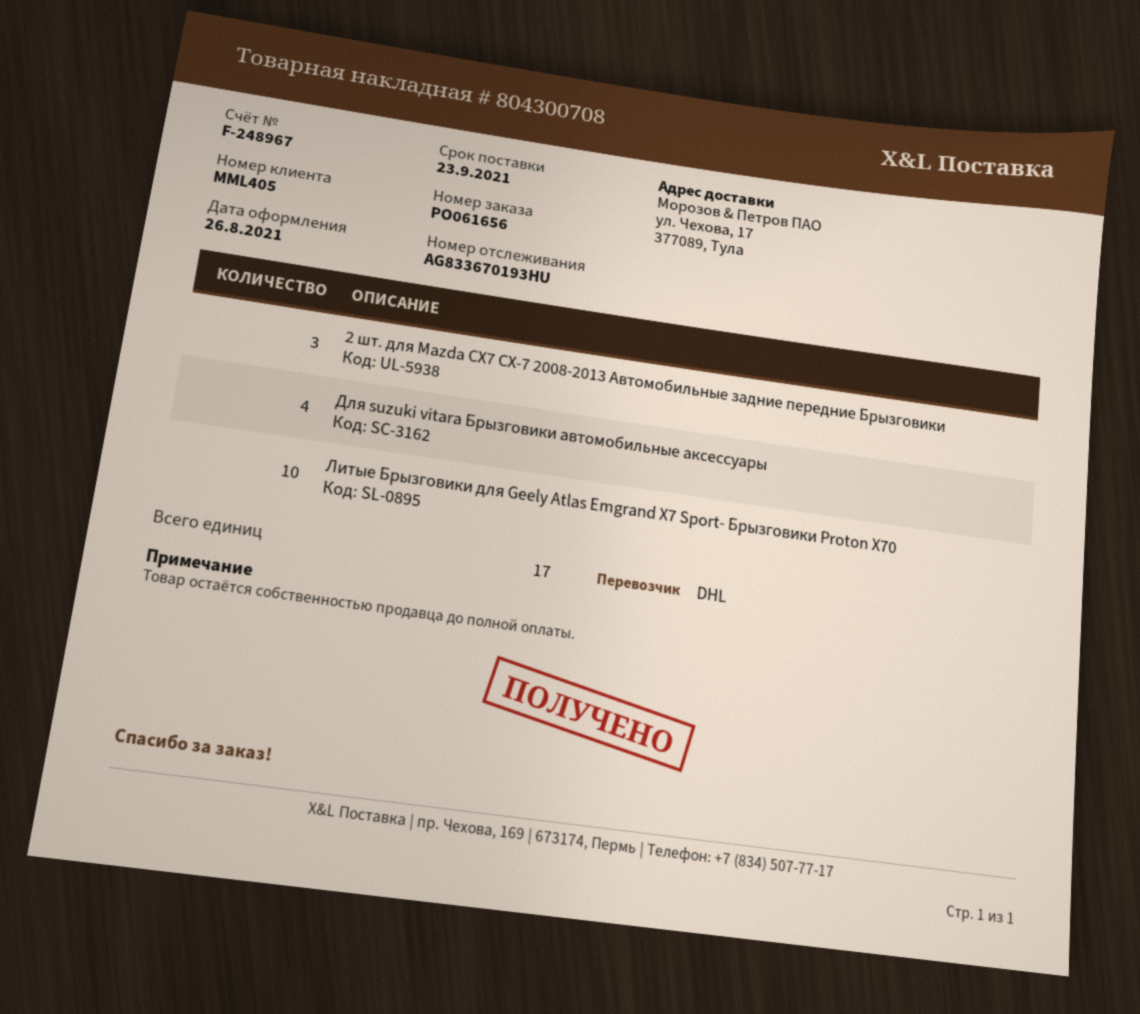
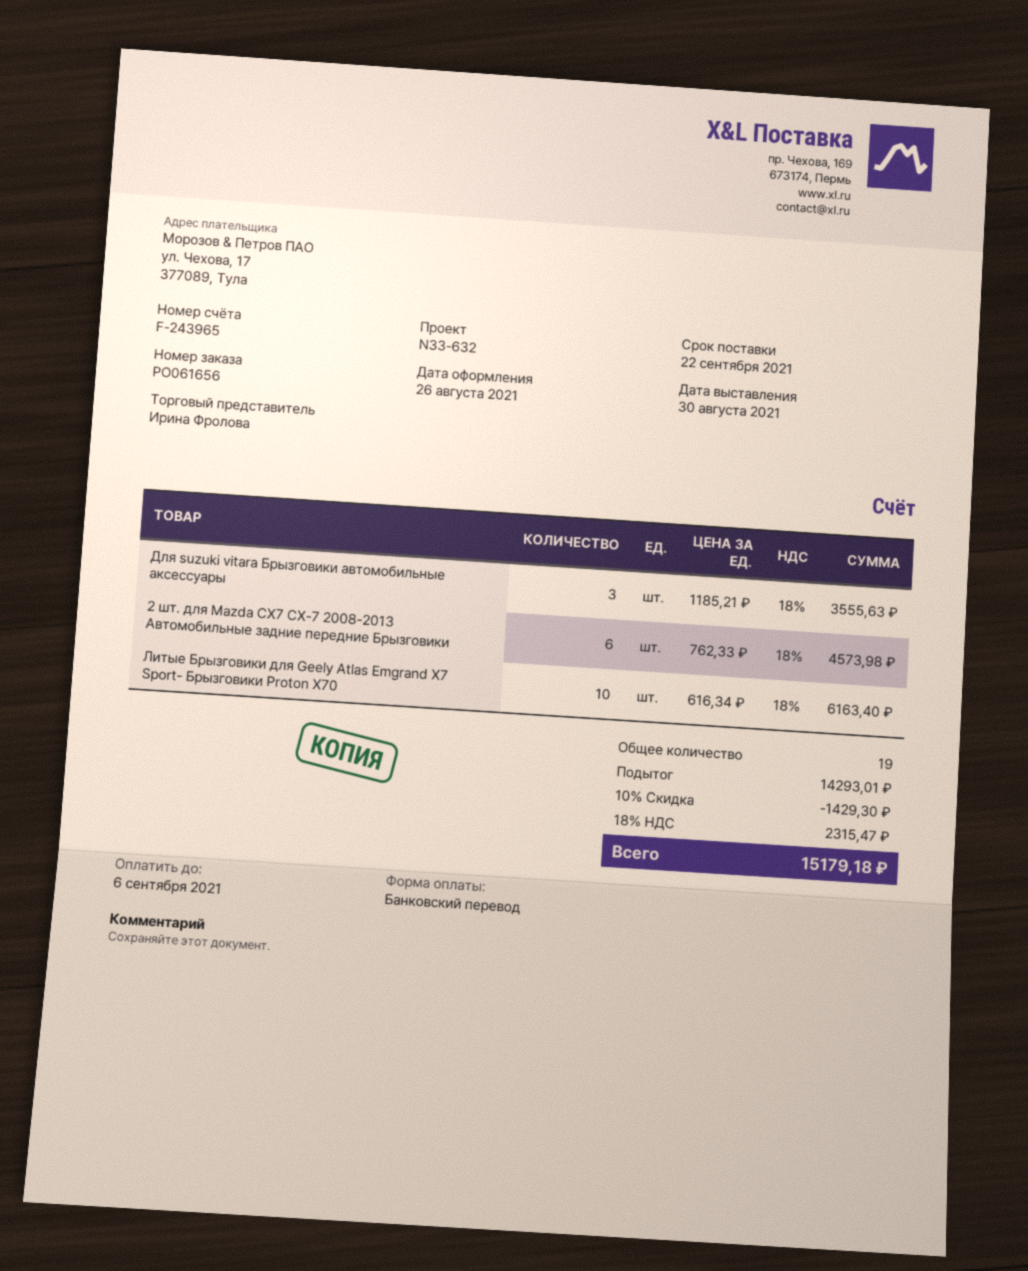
delivery date: 2021-09-23 -> 2021-09-22
invoice number: F-248967 -> F-243965
2 шт. для Mazda CX7 CX-7 2008-2013 Автомобильные задние передние Брызговики: 3 -> 6
Для suzuki vitara Брызговики автомобильные аксессуары: 4 -> 3
total quantity: 17 -> 19

